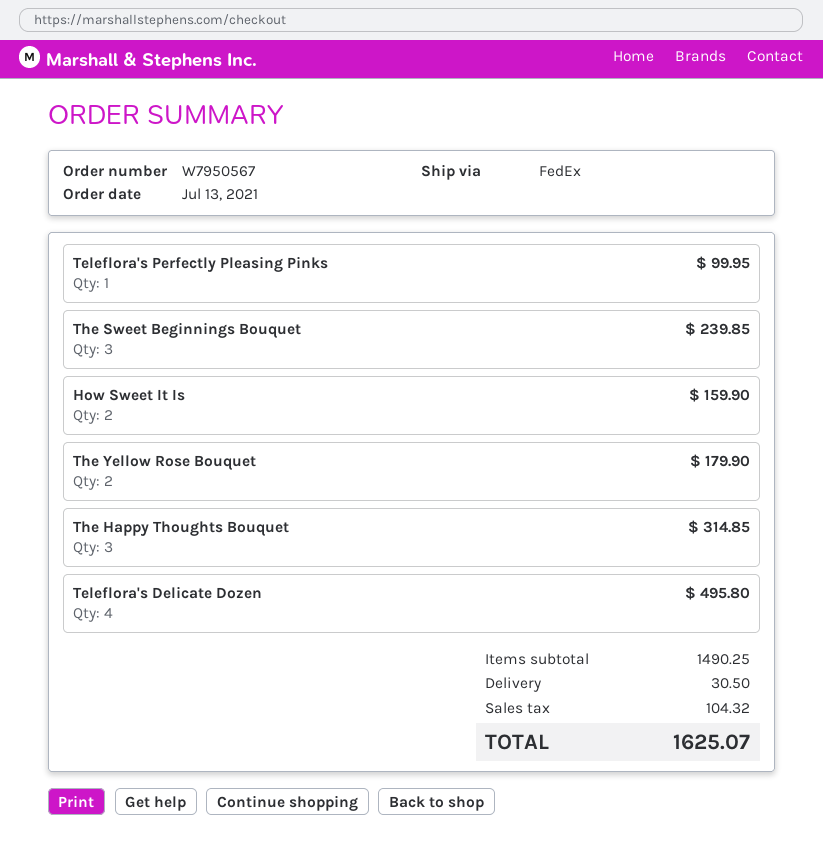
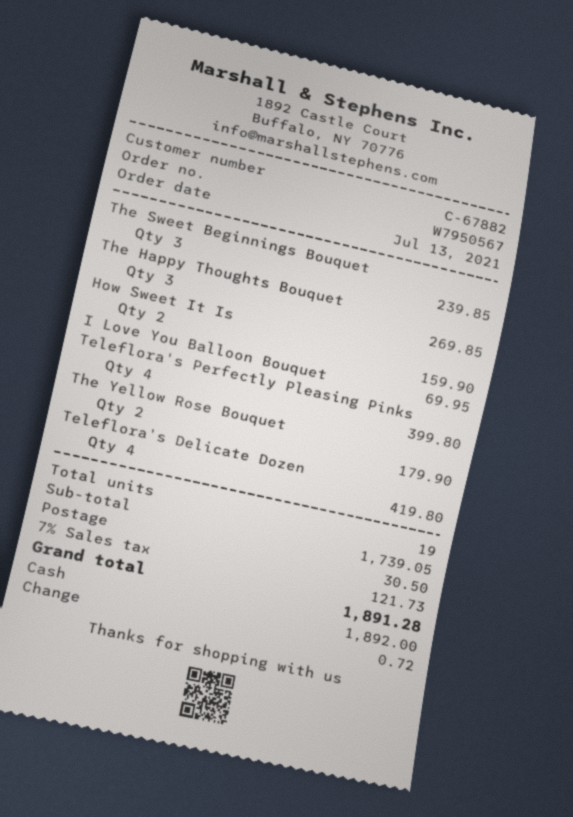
Teleflora's Perfectly Pleasing Pinks: 1 for 99.95 -> 4 for 399.80
The Happy Thoughts Bouquet: 3 for 314.85 -> 3 for 269.85
Teleflora's Delicate Dozen: 4 for 495.80 -> 4 for 419.80
I Love You Balloon Bouquet: none -> 1 for 69.95
subtotal: 1490.25 -> 1739.05
tax: 104.32 -> 121.73
total: 1625.07 -> 1891.28

